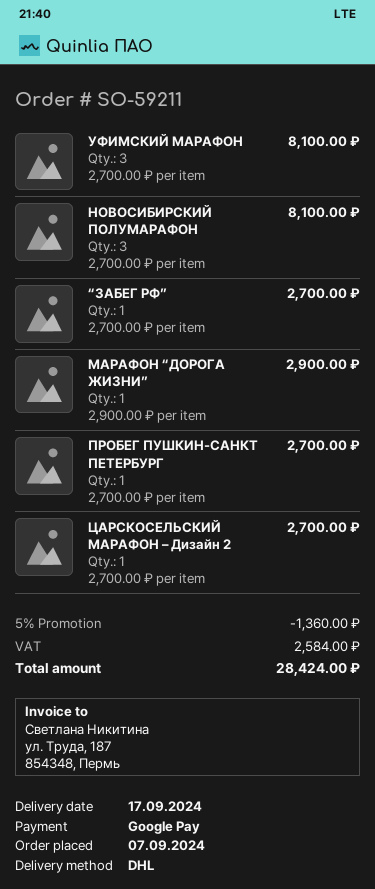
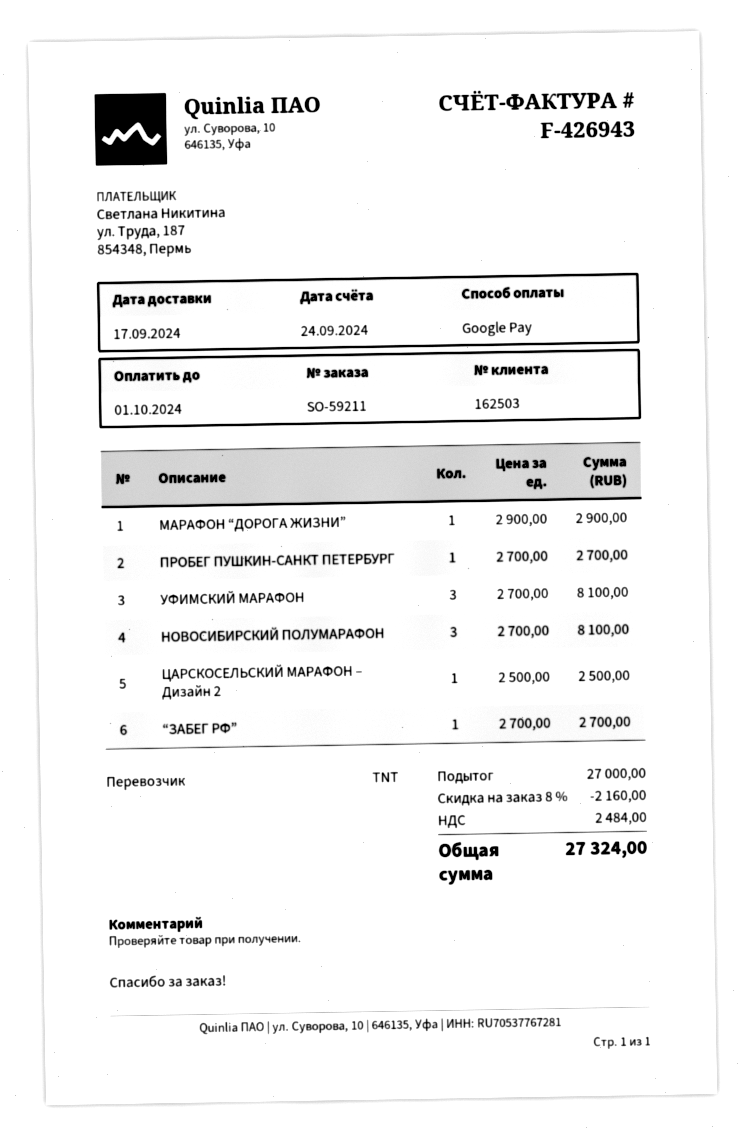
shipping method: DHL -> TNT
ЦАРСКОСЕЛЬСКИЙ МАРАФОН – Дизайн 2: 1 x 2700.00 = 2700.00 -> 1 x 2500.00 = 2500.00
discount: 5% = 1360.00 -> 8% = 2160.00
tax: 2584.00 -> 2484.00
total: 28424.00 -> 27324.00

